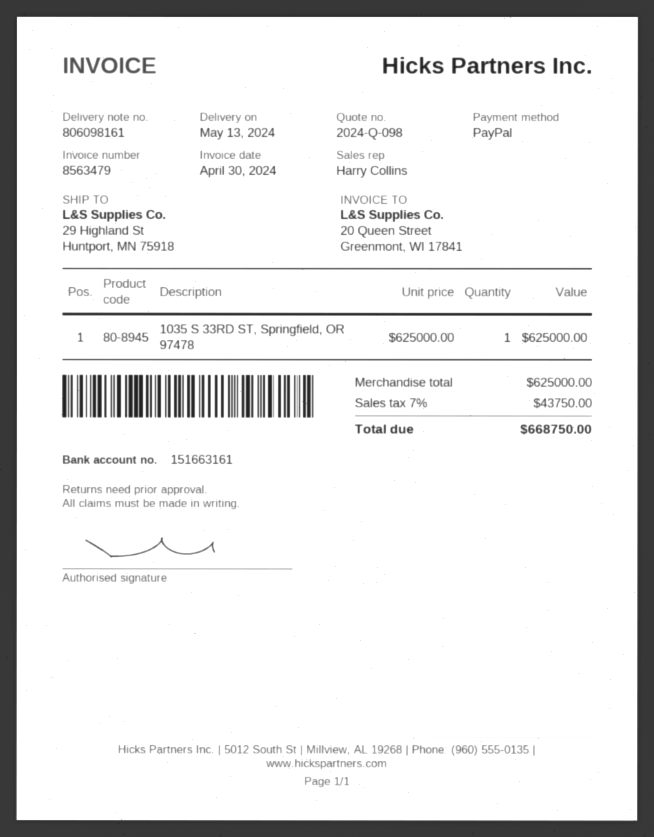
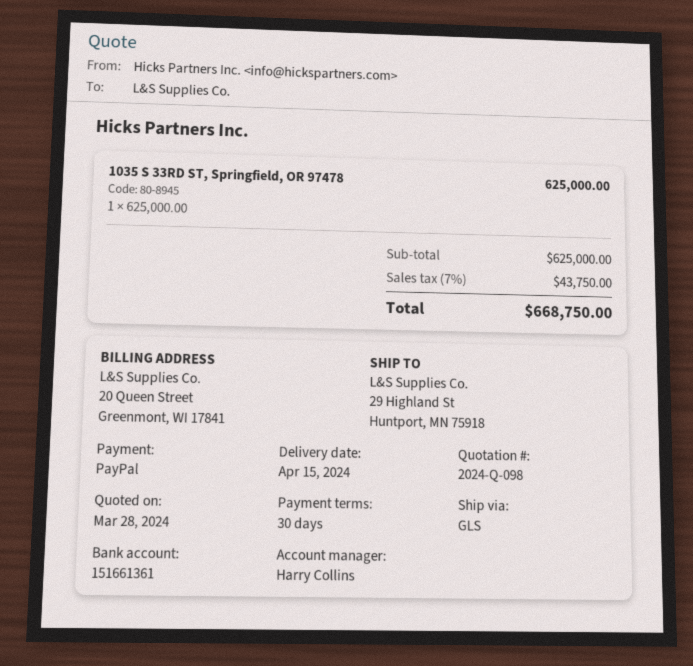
delivery date: 2024-05-13 -> 2024-04-15
bank account: 151663161 -> 151661361

